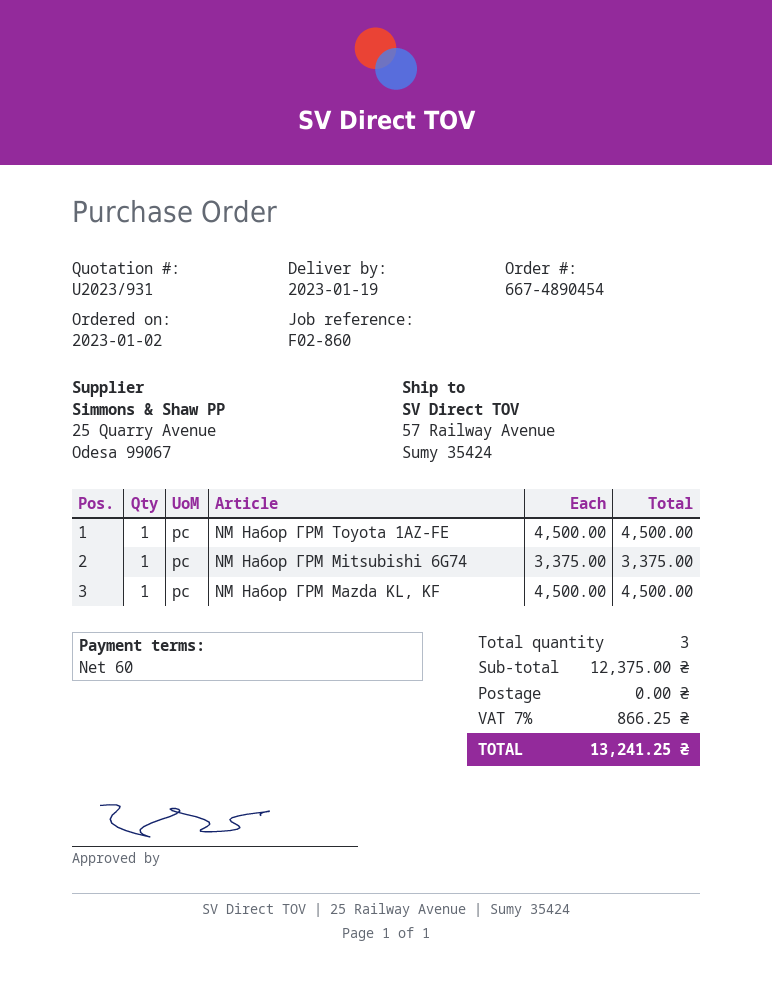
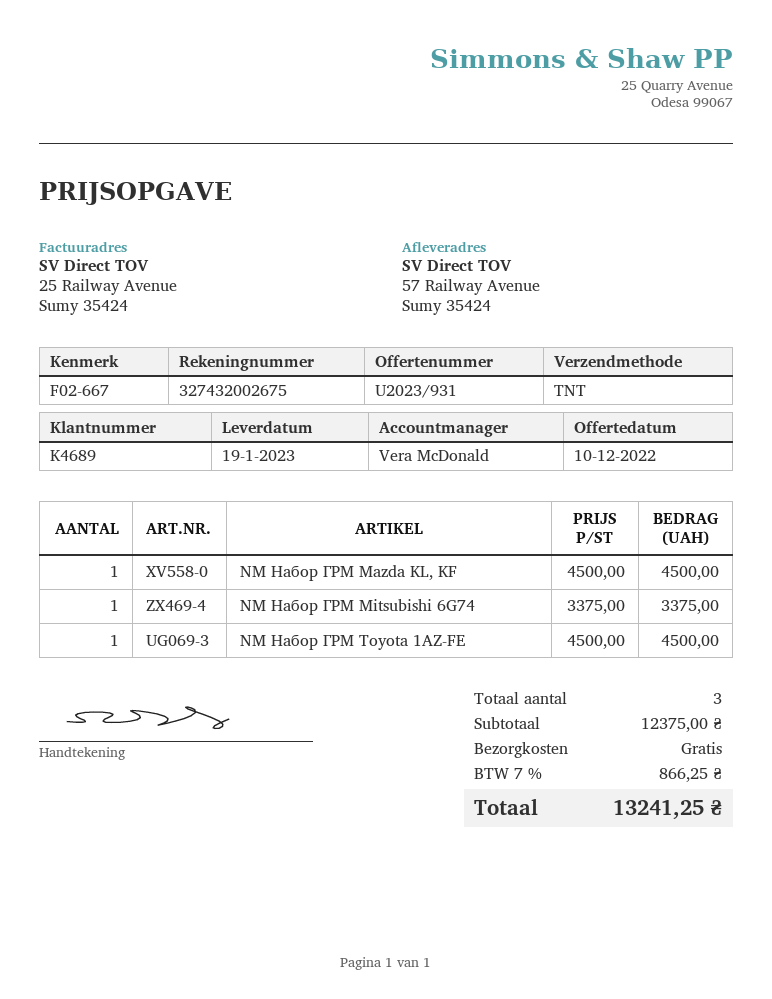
reference: F02-860 -> F02-667

